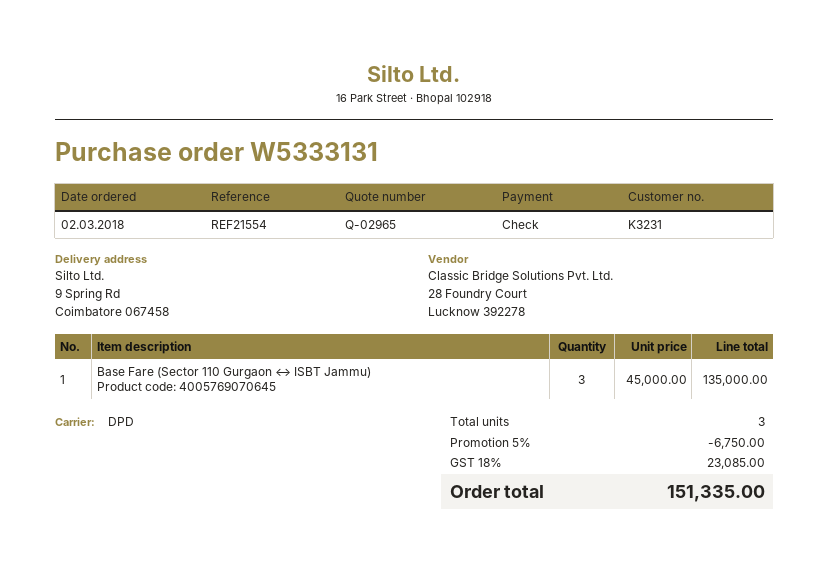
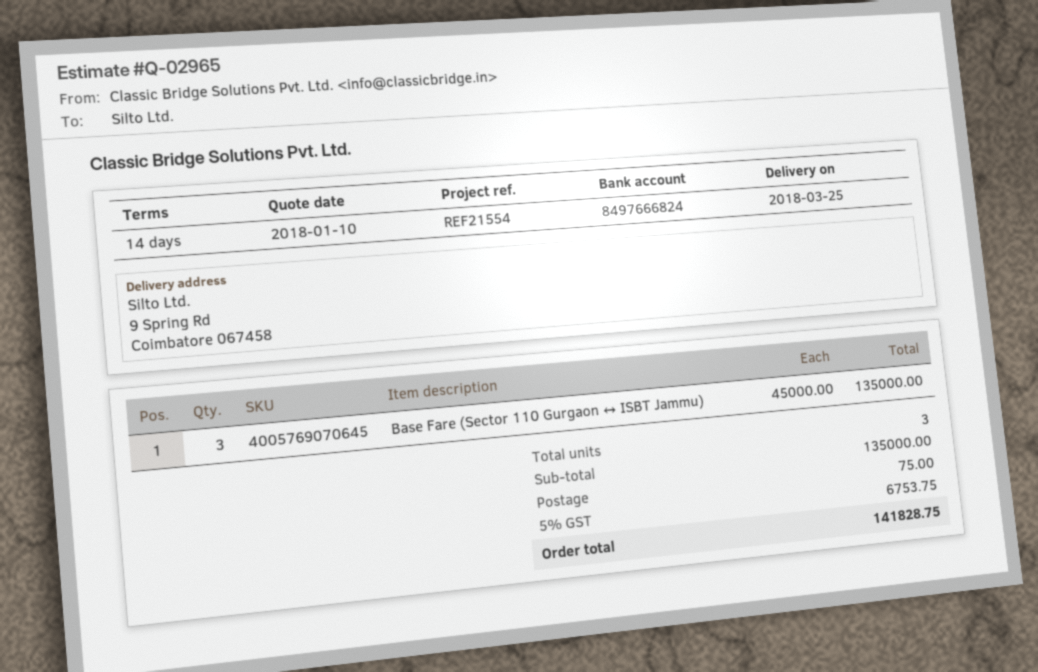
discount: 5% = 6750.00 -> none
shipping: none -> 75.00
tax: 18% = 23085.00 -> 5% = 6753.75
total: 151335.00 -> 141828.75

